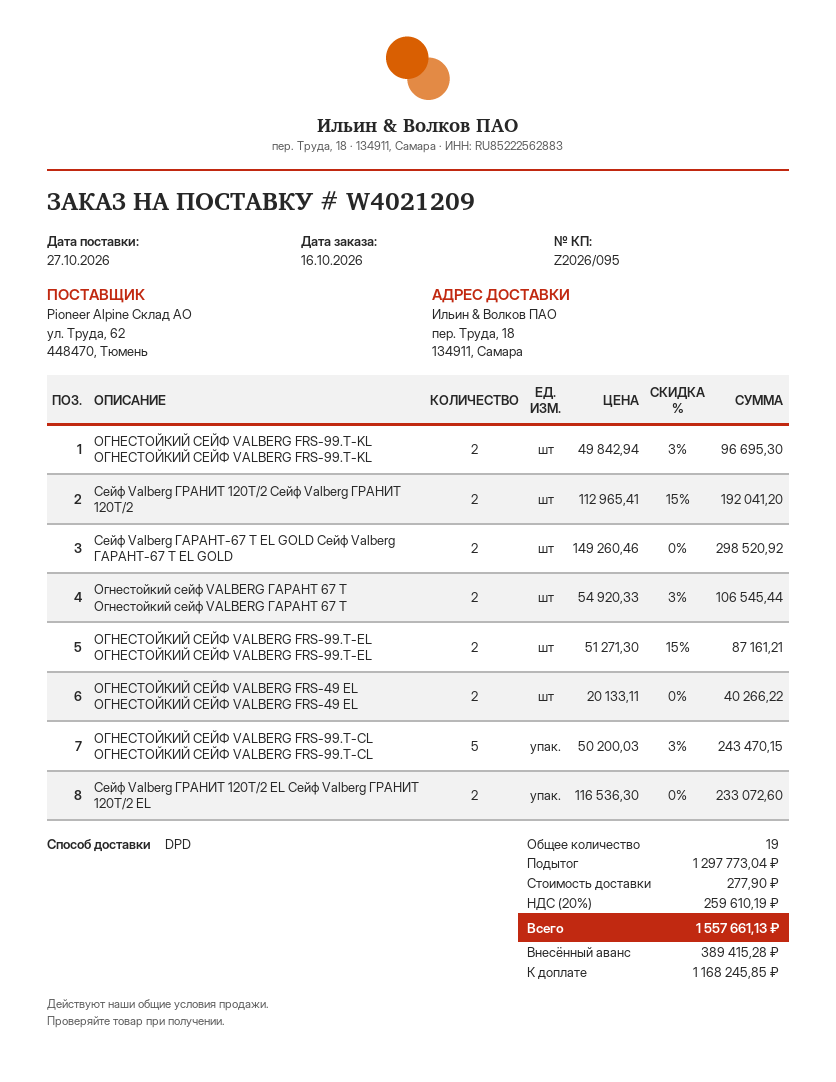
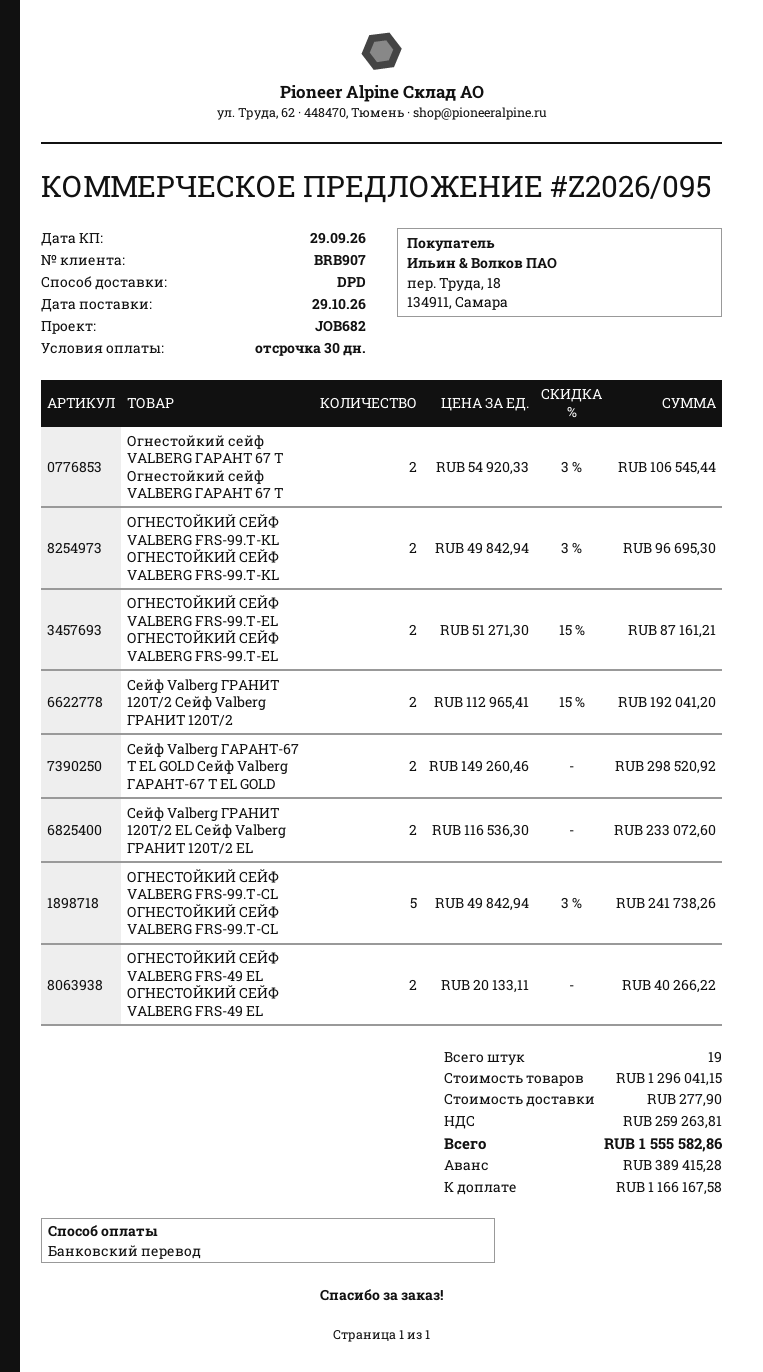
delivery date: 2026-10-27 -> 2026-10-29
ОГНЕСТОЙКИЙ СЕЙФ VALBERG FRS-99.T-CL ОГНЕСТОЙКИЙ СЕЙФ VALBERG FRS-99.T-CL: 5 x 50200.03 - 3% = 243470.15 -> 5 x 49842.94 - 3% = 241738.26
subtotal: 1297773.04 -> 1296041.15
tax: 259610.19 -> 259263.81
total: 1557661.13 -> 1555582.86
balance: 1168245.85 -> 1166167.58

